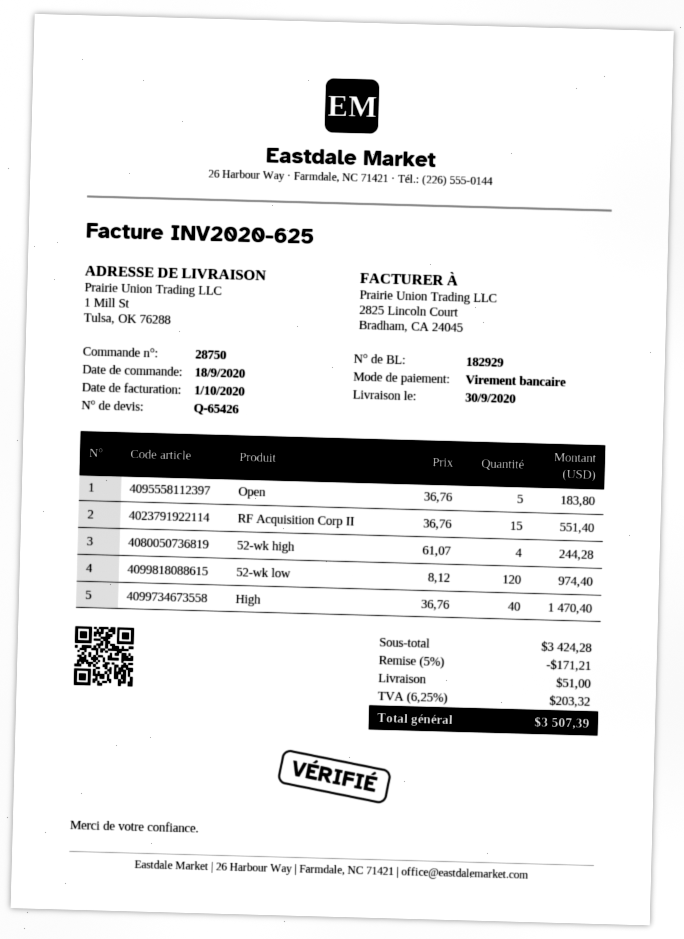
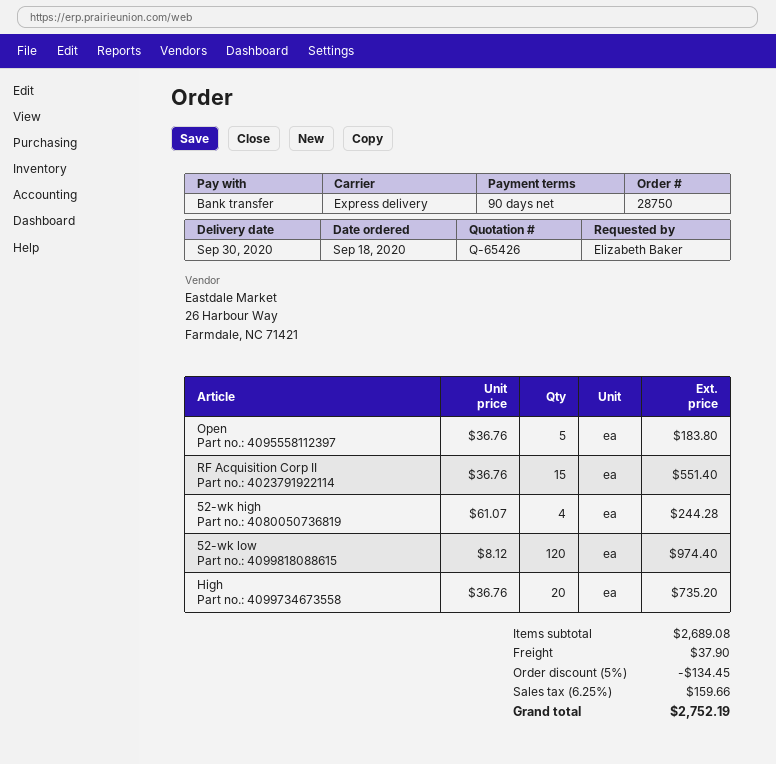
High: 40 x 36.76 = 1470.40 -> 20 x 36.76 = 735.20
subtotal: 3424.28 -> 2689.08
discount: 5% = 171.21 -> 5% = 134.45
shipping: 51.00 -> 37.90
tax: 6.25% = 203.32 -> 6.25% = 159.66
total: 3507.39 -> 2752.19

